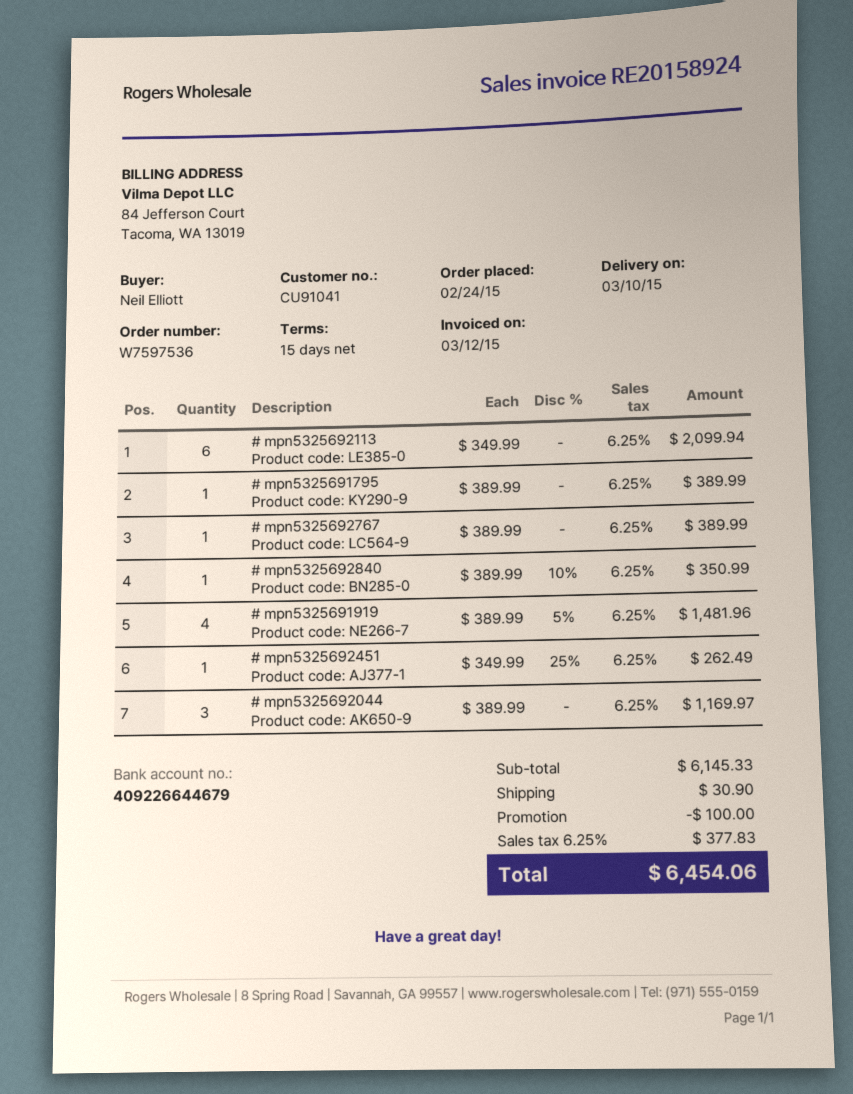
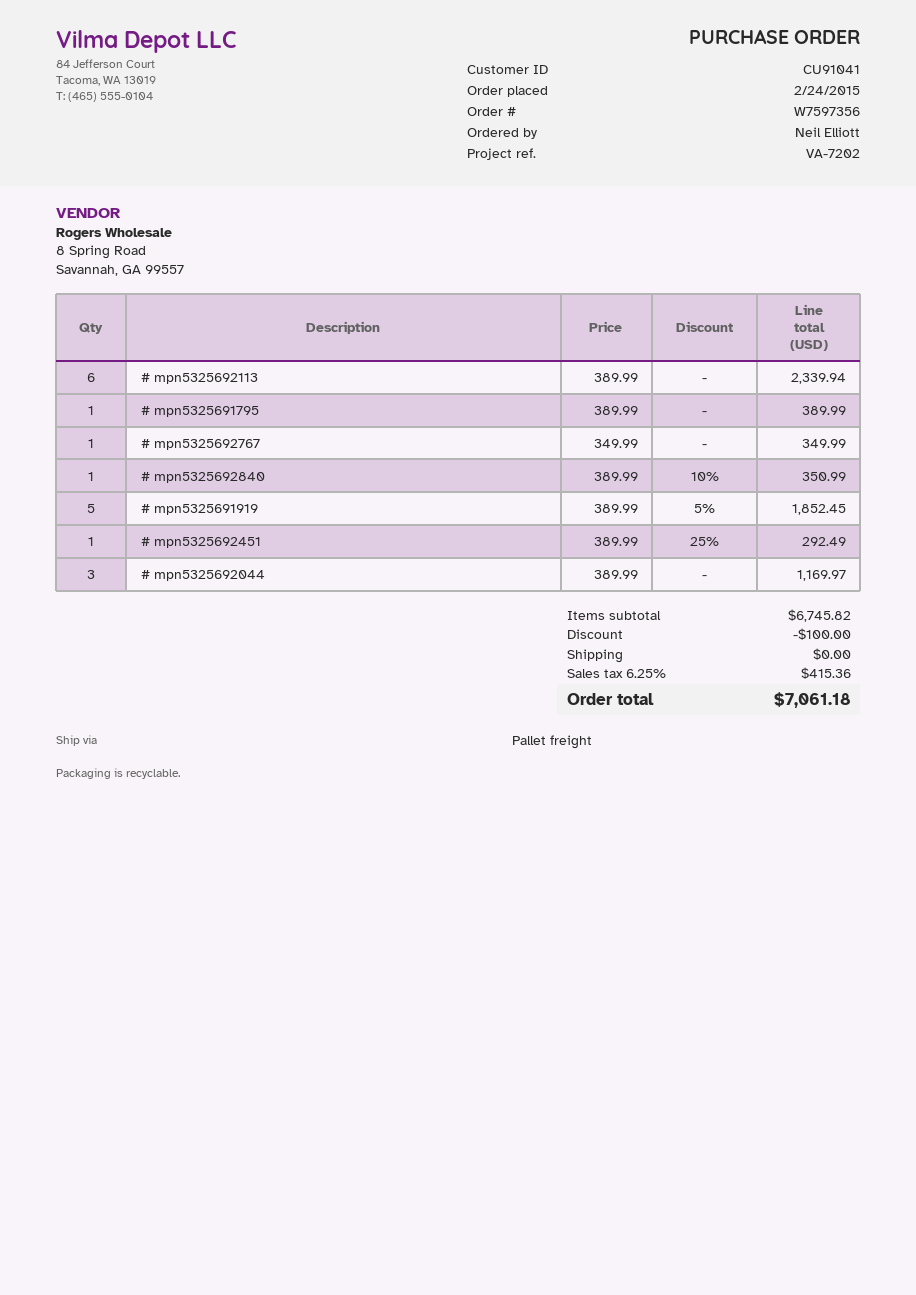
order number: W7597536 -> W7597356
# mpn5325692113: 6 x 349.99 = 2099.94 -> 6 x 389.99 = 2339.94
# mpn5325692767: 1 x 389.99 = 389.99 -> 1 x 349.99 = 349.99
# mpn5325691919: 4 x 389.99 - 5% = 1481.96 -> 5 x 389.99 - 5% = 1852.45
# mpn5325692451: 1 x 349.99 - 25% = 262.49 -> 1 x 389.99 - 25% = 292.49
subtotal: 6145.33 -> 6745.82
shipping: 30.90 -> 0.00
tax: 6.25% = 377.83 -> 6.25% = 415.36
total: 6454.06 -> 7061.18

